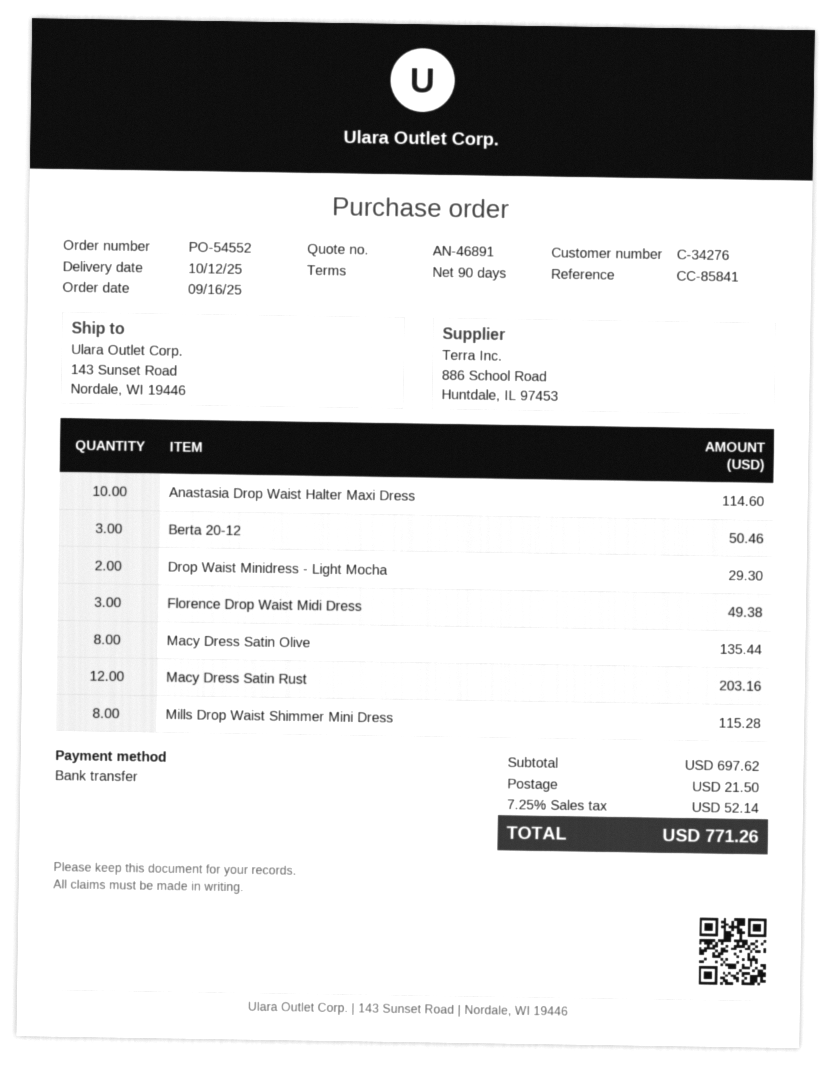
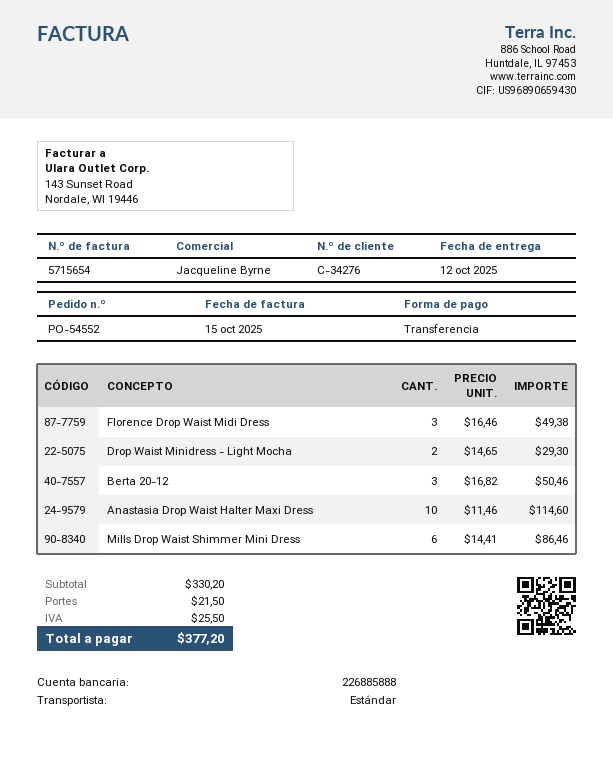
Macy Dress Satin Olive: 8 for 135.44 -> none
Macy Dress Satin Rust: 12 for 203.16 -> none
Mills Drop Waist Shimmer Mini Dress: 8 for 115.28 -> 6 for 86.46
subtotal: 697.62 -> 330.20
tax: 52.14 -> 25.50
total: 771.26 -> 377.20

